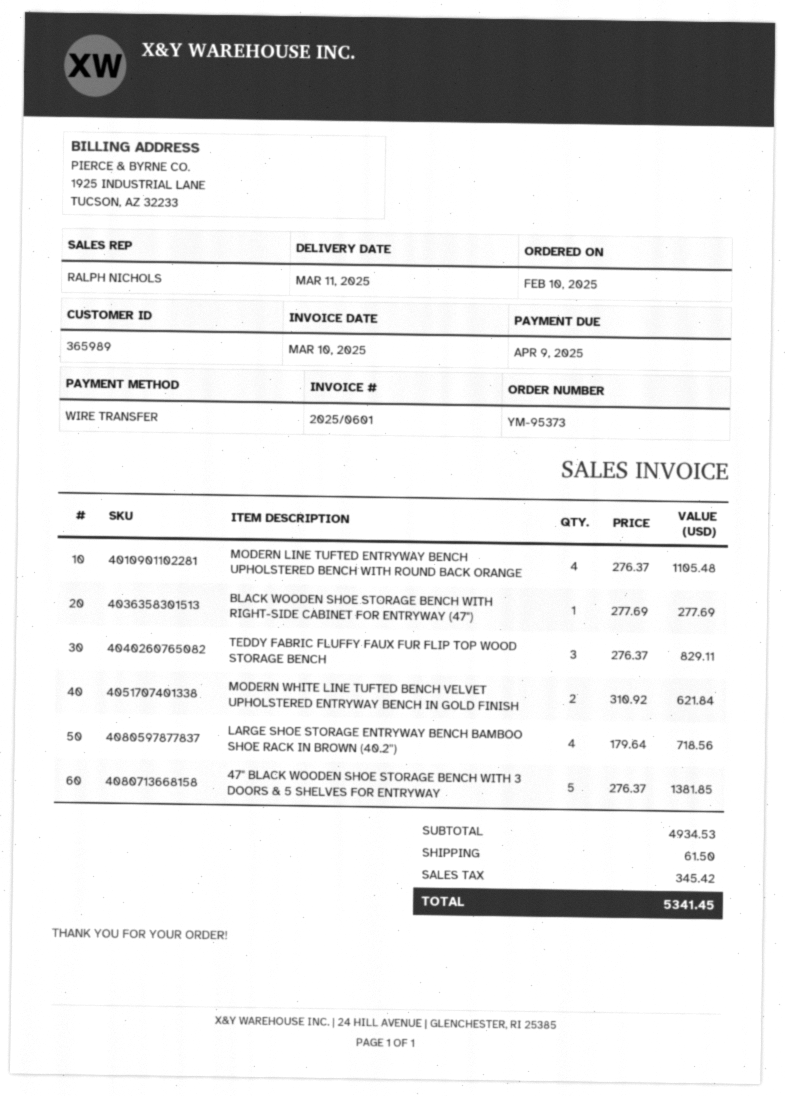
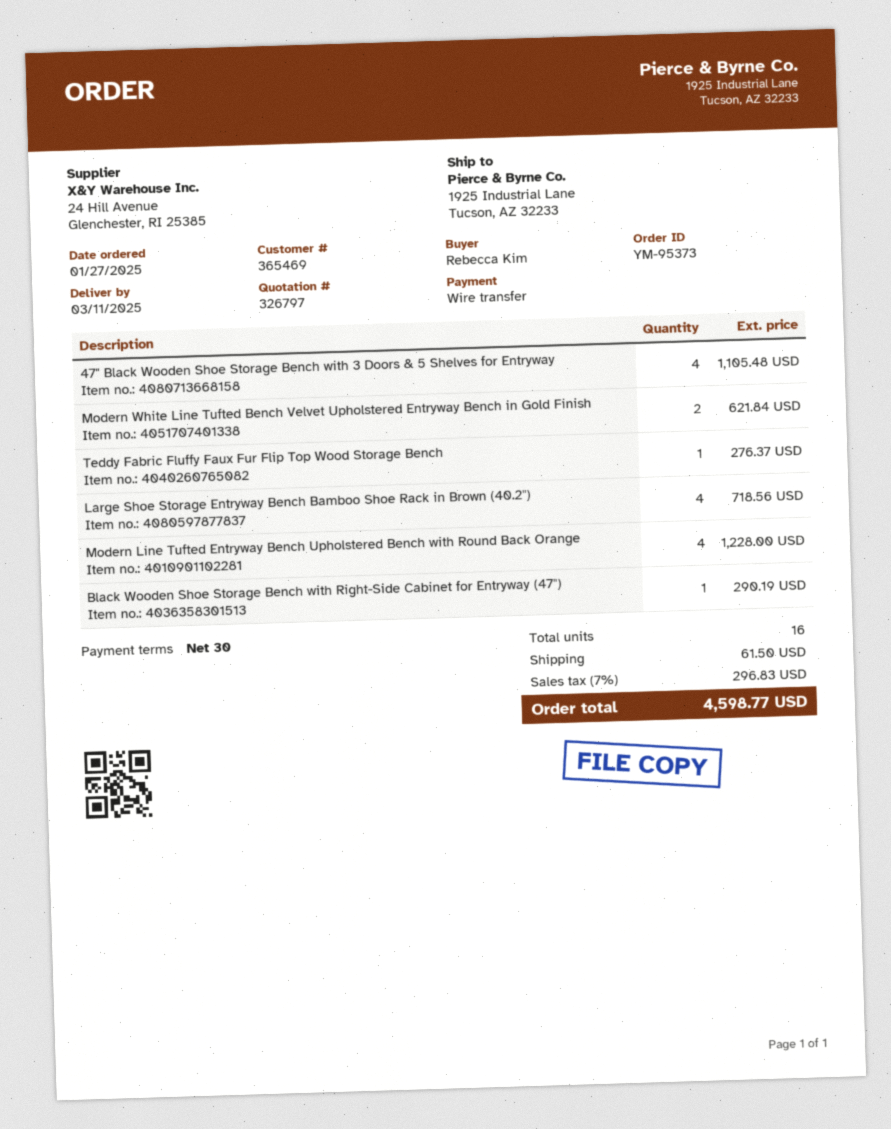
order date: 2025-02-10 -> 2025-01-27
customer number: 365989 -> 365469
MODERN LINE TUFTED ENTRYWAY BENCH UPHOLSTERED BENCH WITH ROUND BACK ORANGE: 4 for 1105.48 -> 4 for 1228.00
BLACK WOODEN SHOE STORAGE BENCH WITH RIGHT-SIDE CABINET FOR ENTRYWAY (47"): 1 for 277.69 -> 1 for 290.19
TEDDY FABRIC FLUFFY FAUX FUR FLIP TOP WOOD STORAGE BENCH: 3 for 829.11 -> 1 for 276.37
47" BLACK WOODEN SHOE STORAGE BENCH WITH 3 DOORS & 5 SHELVES FOR ENTRYWAY: 5 for 1381.85 -> 4 for 1105.48
tax: 345.42 -> 296.83
total: 5341.45 -> 4598.77

